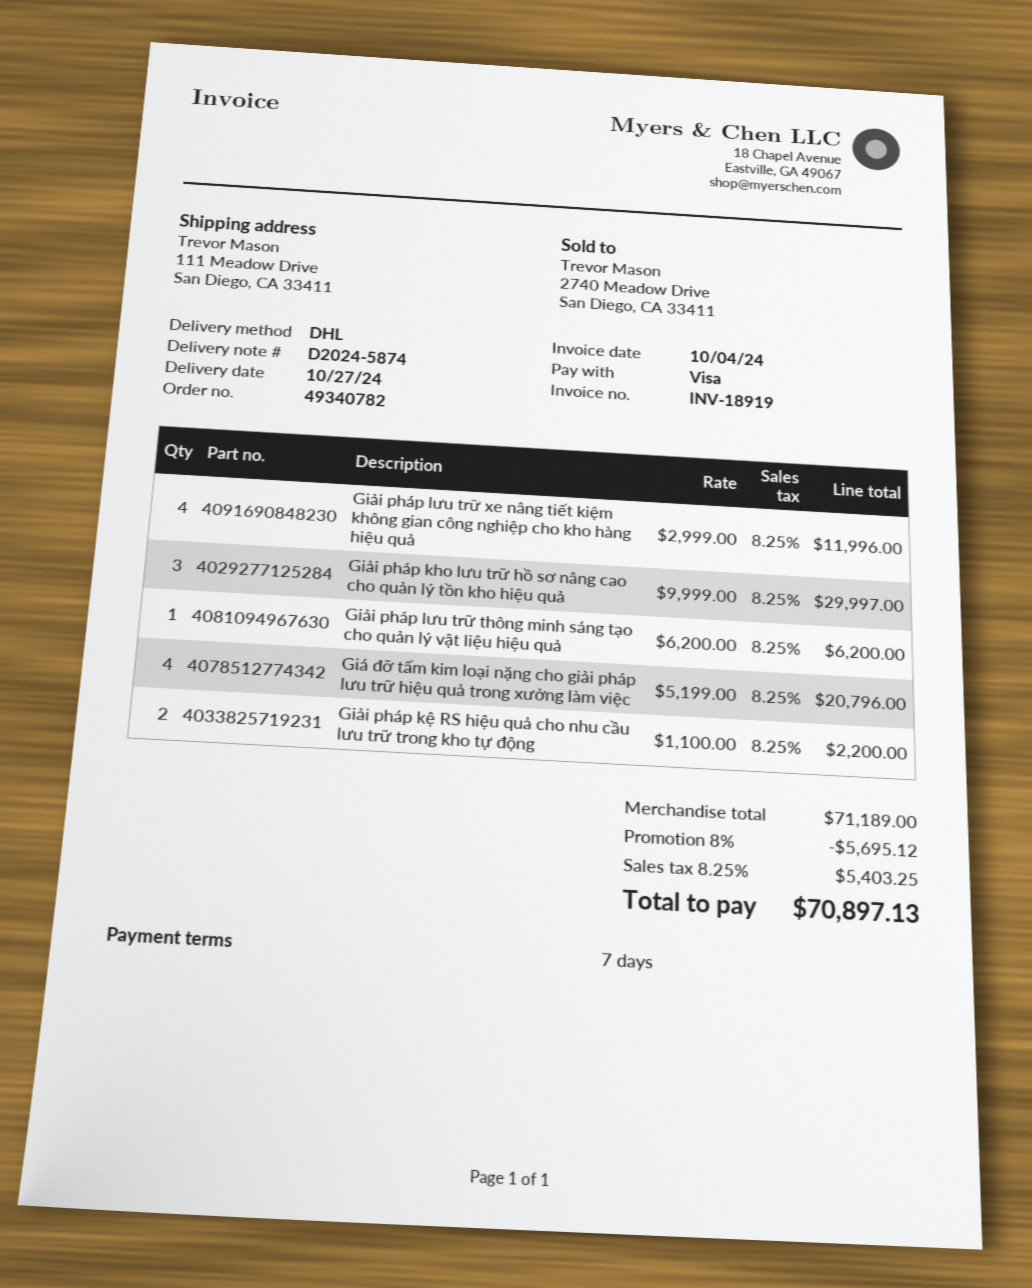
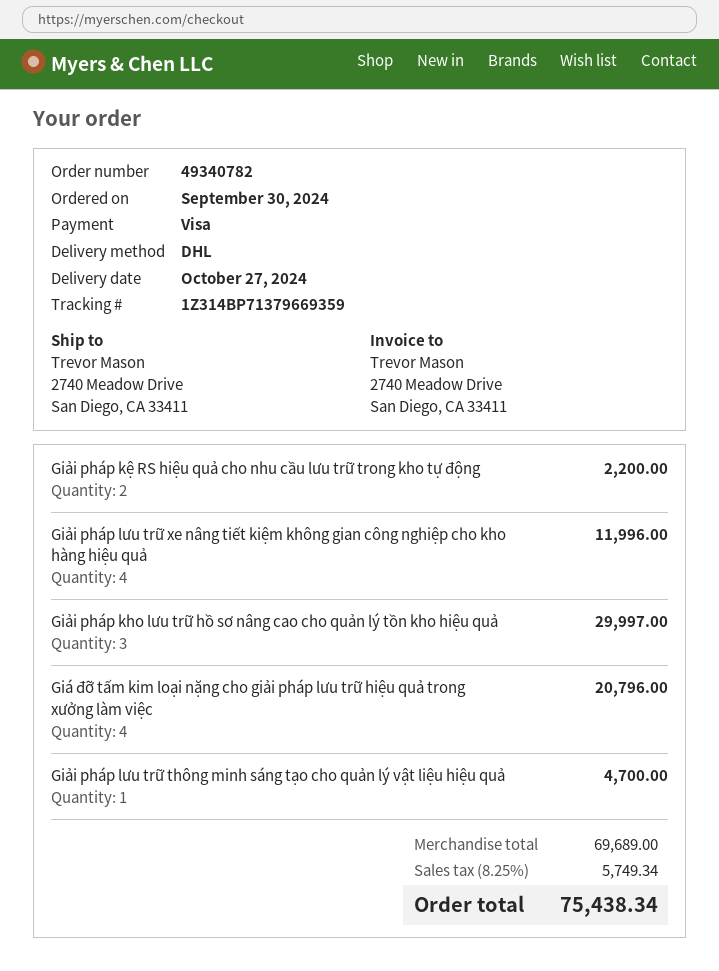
ship to: 111 Meadow Drive, San Diego, CA 33411 -> 2740 Meadow Drive, San Diego, CA 33411
Giải pháp lưu trữ thông minh sáng tạo cho quản lý vật liệu hiệu quả: 1 for 6200.00 -> 1 for 4700.00
subtotal: 71189.00 -> 69689.00
discount: 8% = 5695.12 -> none
tax: 8.25% = 5403.25 -> 8.25% = 5749.34
total: 70897.13 -> 75438.34

